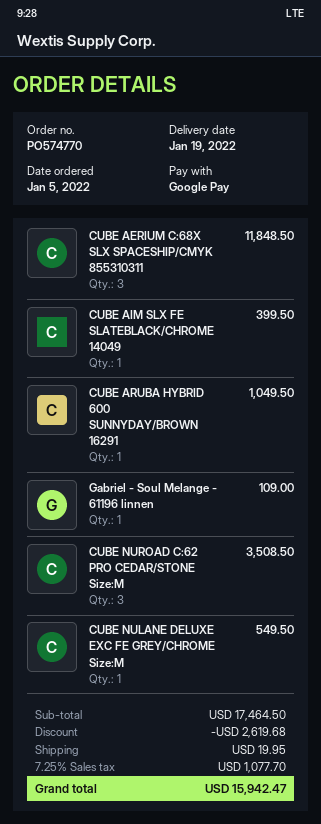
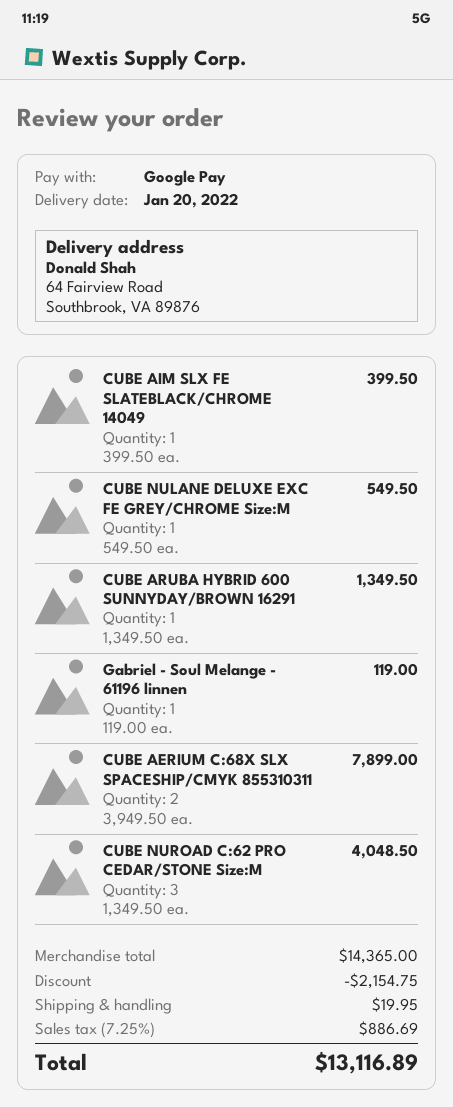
delivery date: 2022-01-19 -> 2022-01-20
CUBE AERIUM C:68X SLX SPACESHIP/CMYK 855310311: 3 for 11848.50 -> 2 for 7899.00
CUBE ARUBA HYBRID 600 SUNNYDAY/BROWN 16291: 1 for 1049.50 -> 1 for 1349.50
Gabriel - Soul Melange - 61196 linnen: 1 for 109.00 -> 1 for 119.00
CUBE NUROAD C:62 PRO CEDAR/STONE Size:M: 3 for 3508.50 -> 3 for 4048.50
subtotal: 17464.50 -> 14365.00
discount: 2619.68 -> 2154.75
tax: 7.25% = 1077.70 -> 7.25% = 886.69
total: 15942.47 -> 13116.89

